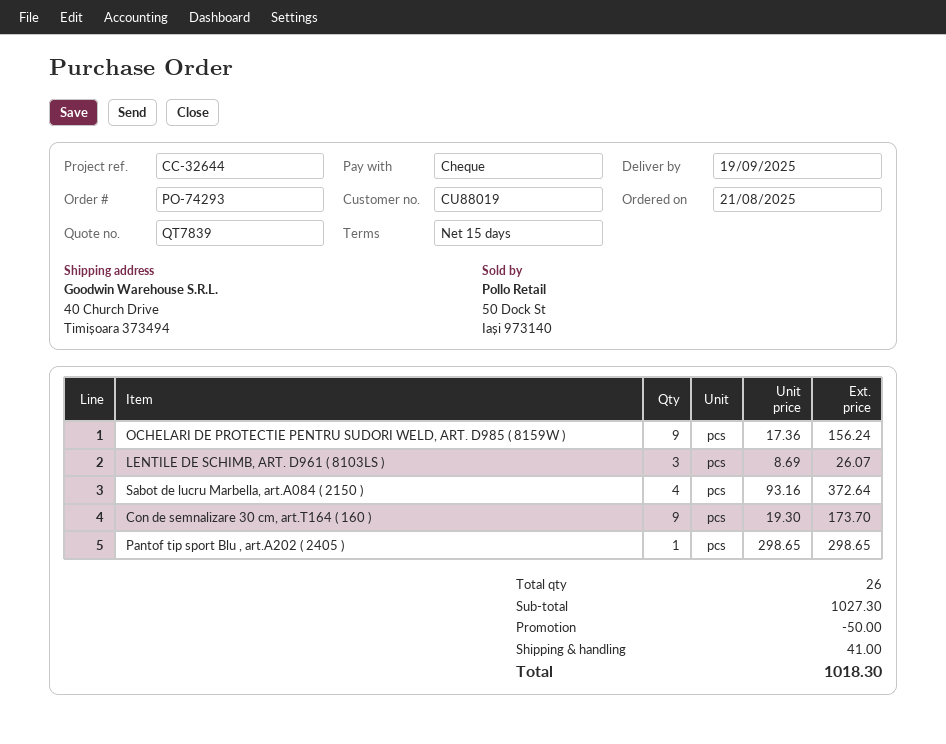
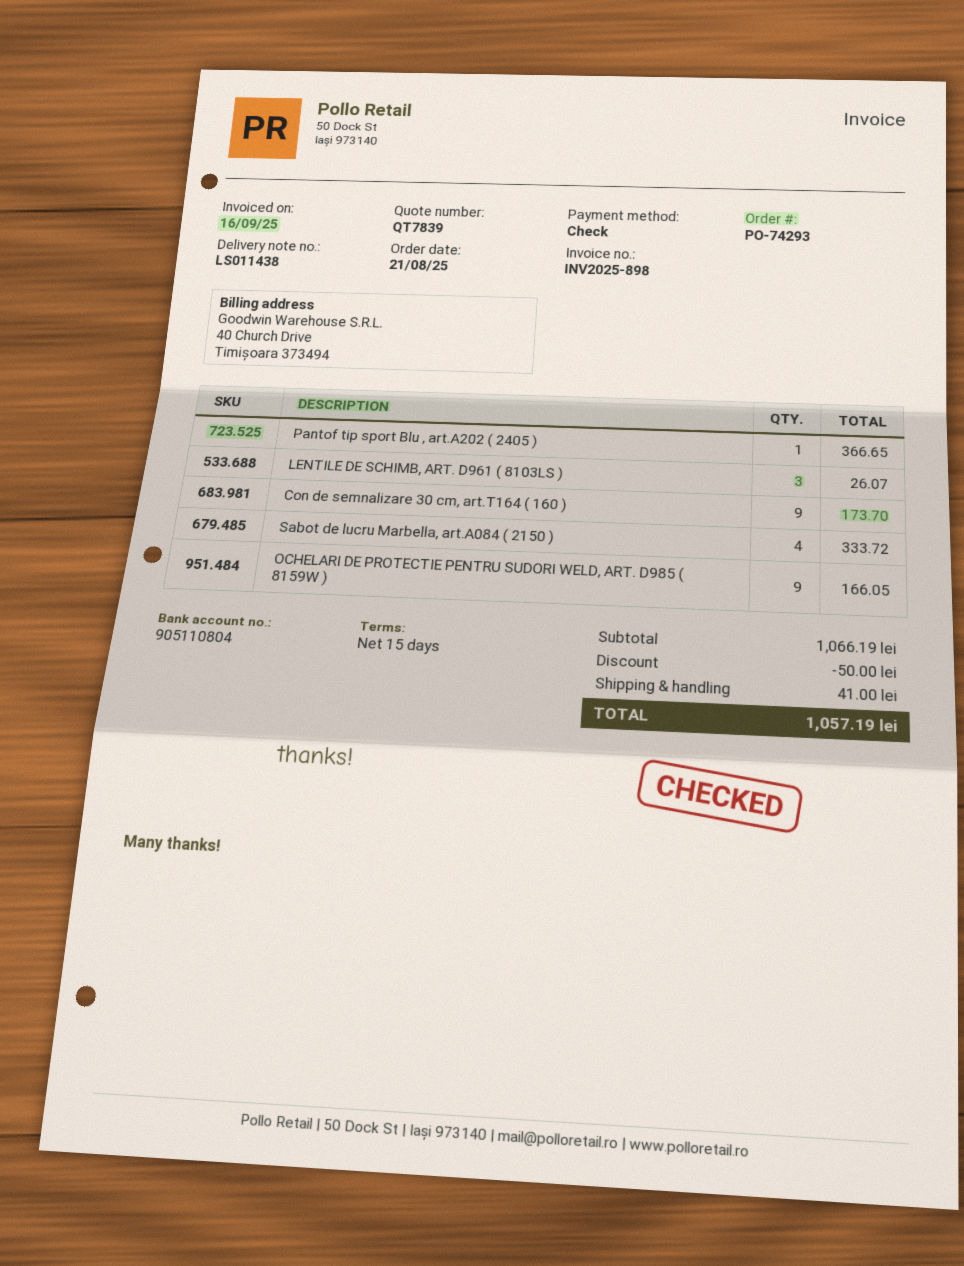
OCHELARI DE PROTECTIE PENTRU SUDORI WELD, ART. D985 ( 8159W ): 9 for 156.24 -> 9 for 166.05
Sabot de lucru Marbella, art.A084 ( 2150 ): 4 for 372.64 -> 4 for 333.72
Pantof tip sport Blu , art.A202 ( 2405 ): 1 for 298.65 -> 1 for 366.65
subtotal: 1027.30 -> 1066.19
total: 1018.30 -> 1057.19

